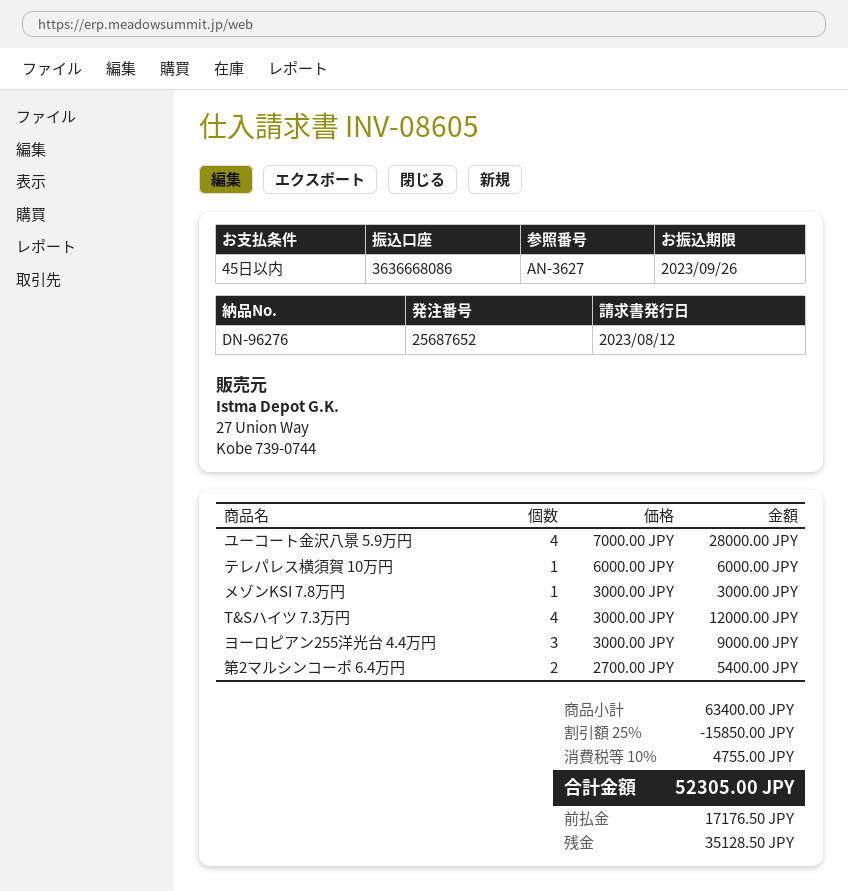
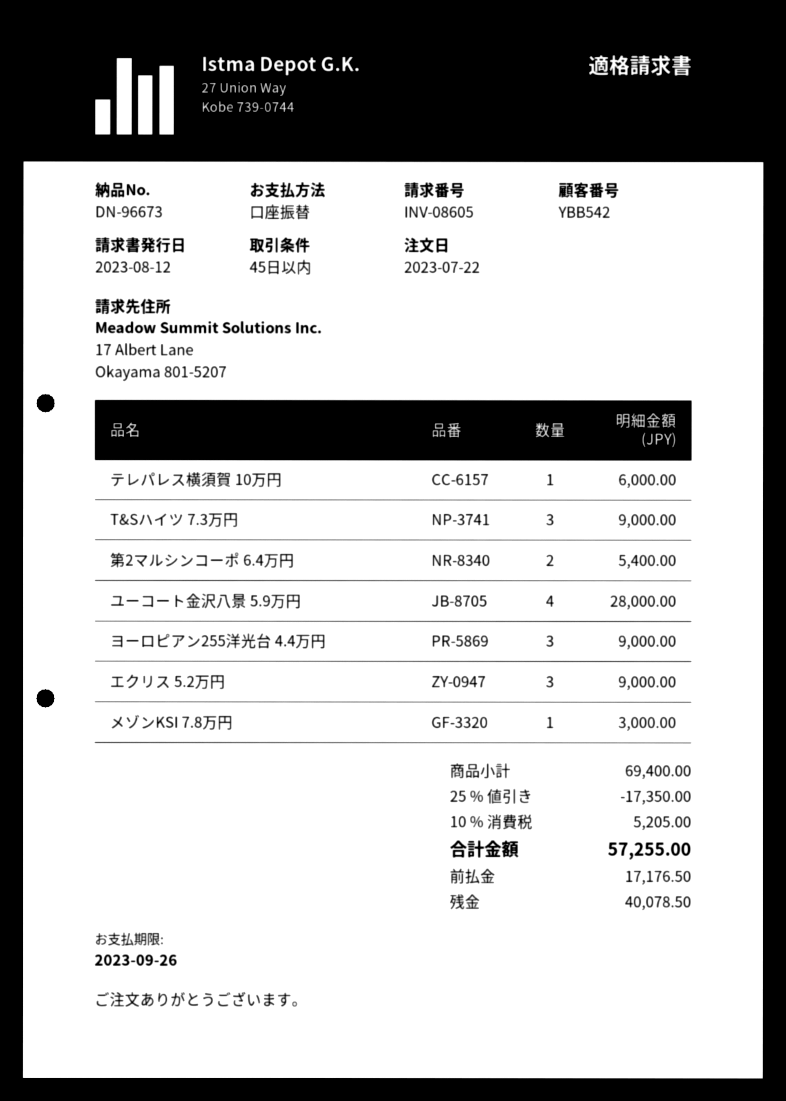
delivery note number: DN-96276 -> DN-96673
T&Sハイツ 7.3万円: 4 for 12000.00 -> 3 for 9000.00
エクリス 5.2万円: none -> 3 for 9000.00
subtotal: 63400.00 -> 69400.00
discount: 25% = 15850.00 -> 25% = 17350.00
tax: 10% = 4755.00 -> 10% = 5205.00
total: 52305.00 -> 57255.00
balance: 35128.50 -> 40078.50

